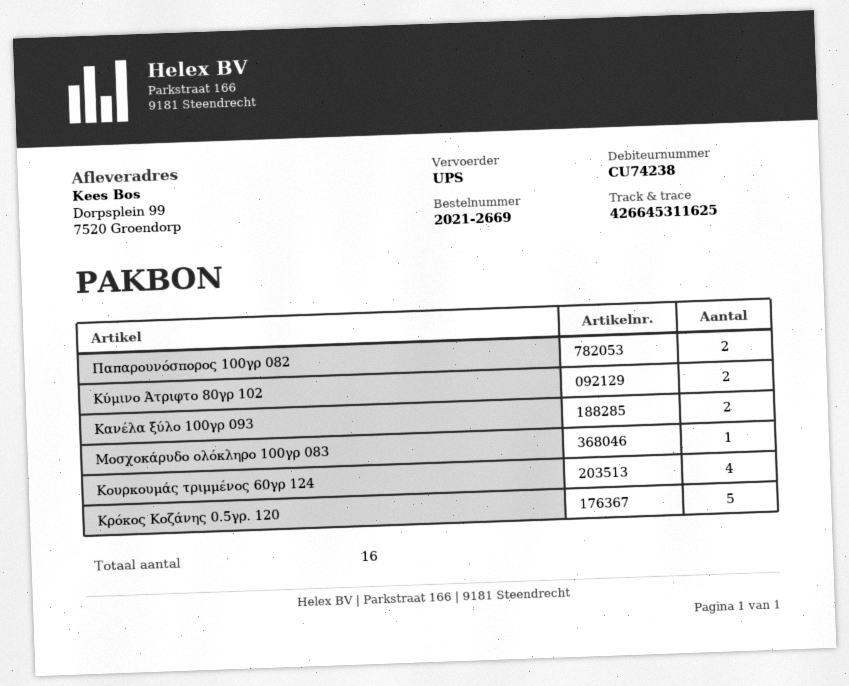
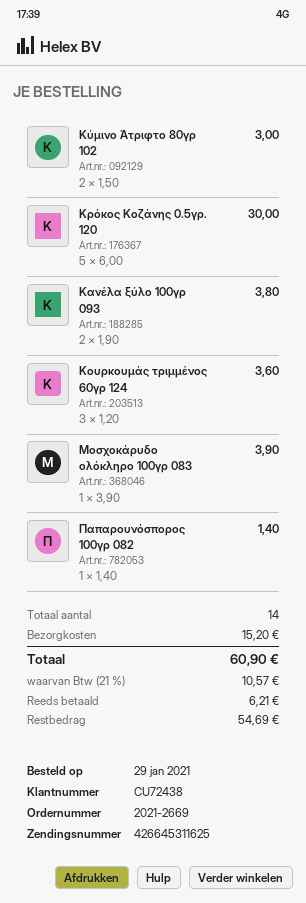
customer number: CU74238 -> CU72438
Παπαρουνόσπορος 100γρ 082: 2 -> 1
Κουρκουμάς τριμμένος 60γρ 124: 4 -> 3
total quantity: 16 -> 14

